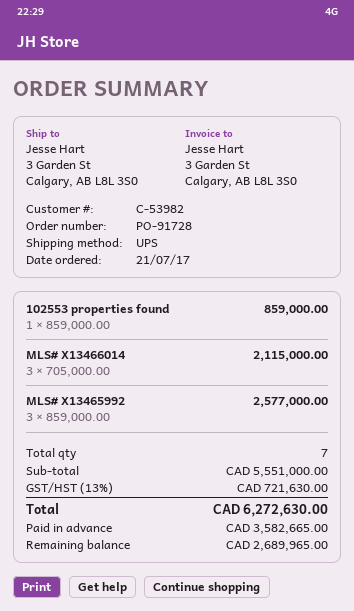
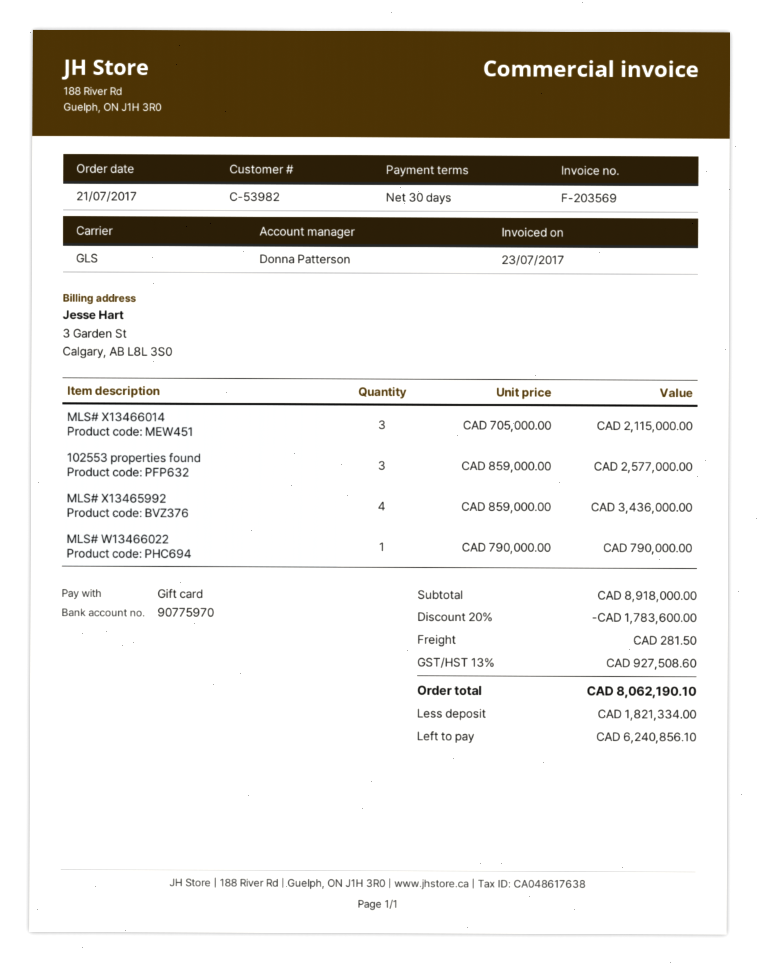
shipping method: UPS -> GLS
102553 properties found: 1 x 859000.00 = 859000.00 -> 3 x 859000.00 = 2577000.00
MLS# X13465992: 3 x 859000.00 = 2577000.00 -> 4 x 859000.00 = 3436000.00
MLS# W13466022: none -> 1 x 790000.00 = 790000.00
subtotal: 5551000.00 -> 8918000.00
discount: none -> 20% = 1783600.00
shipping: none -> 281.50
tax: 13% = 721630.00 -> 13% = 927508.60
total: 6272630.00 -> 8062190.10
deposit: 3582665.00 -> 1821334.00
balance: 2689965.00 -> 6240856.10

